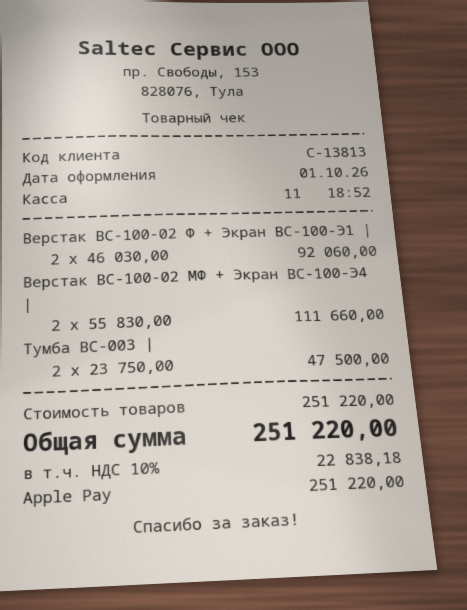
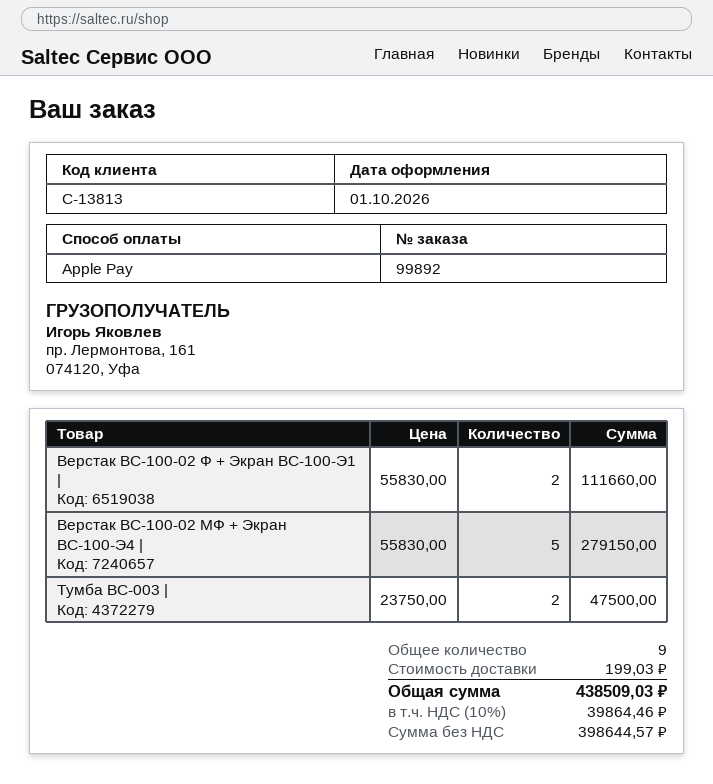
Верстак ВС-100-02 Ф + Экран ВС-100-Э1 |: 2 x 46030.00 = 92060.00 -> 2 x 55830.00 = 111660.00
Верстак ВС-100-02 МФ + Экран ВС-100-Э4 |: 2 x 55830.00 = 111660.00 -> 5 x 55830.00 = 279150.00
shipping: none -> 199.03
tax: 10% = 22838.18 -> 10% = 39864.46
total: 251220.00 -> 438509.03

